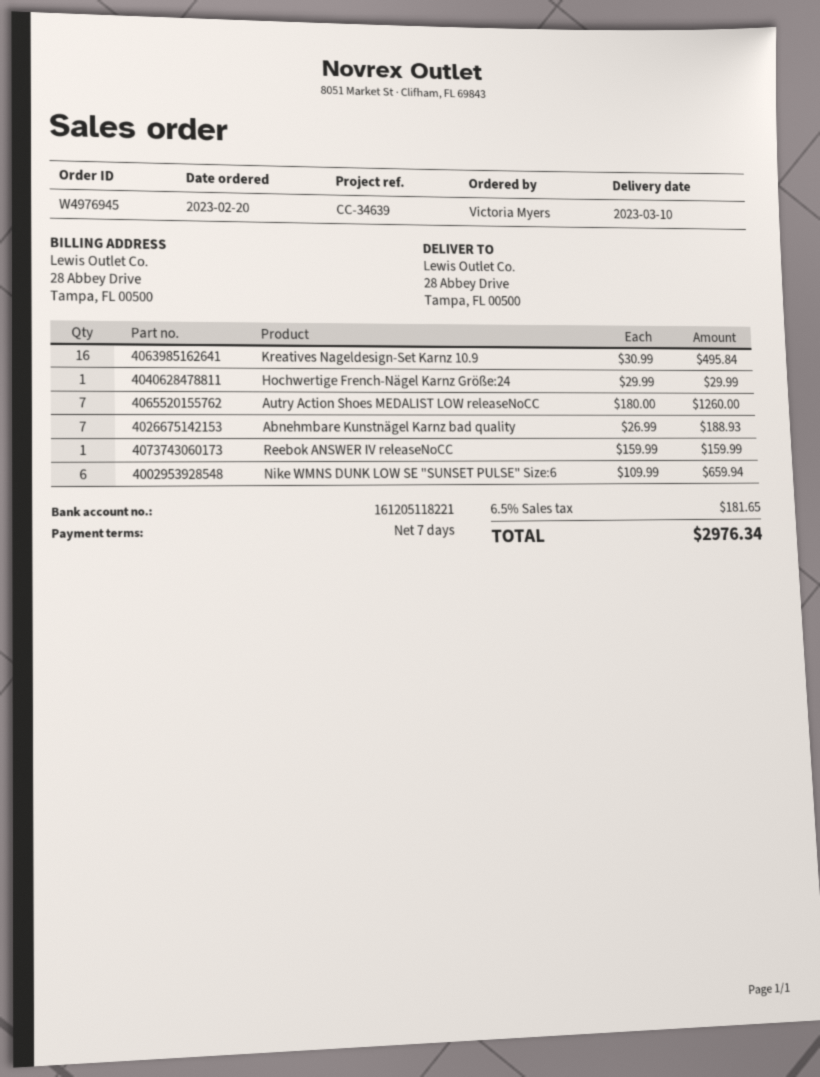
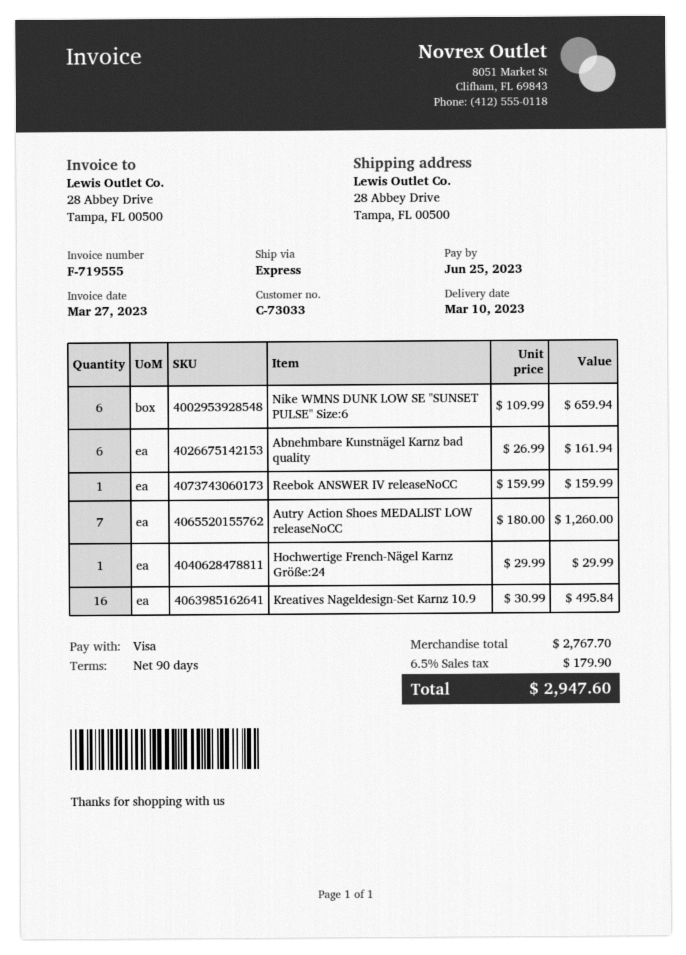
payment terms: 7 days -> 90 days
Abnehmbare Kunstnägel Karnz bad quality: 7 x 26.99 = 188.93 -> 6 x 26.99 = 161.94
tax: 6.5% = 181.65 -> 6.5% = 179.90
total: 2976.34 -> 2947.60

